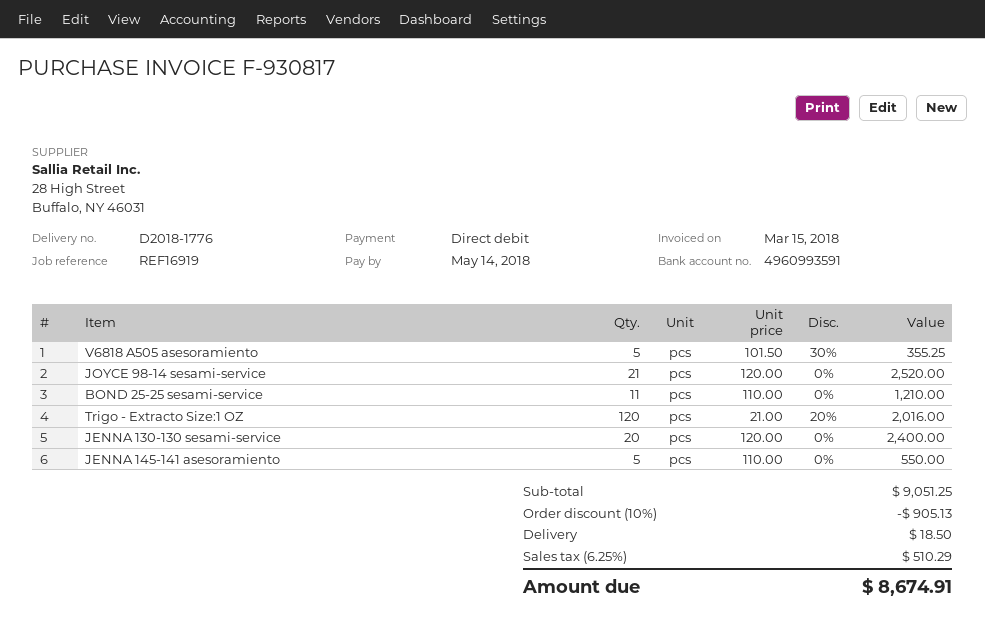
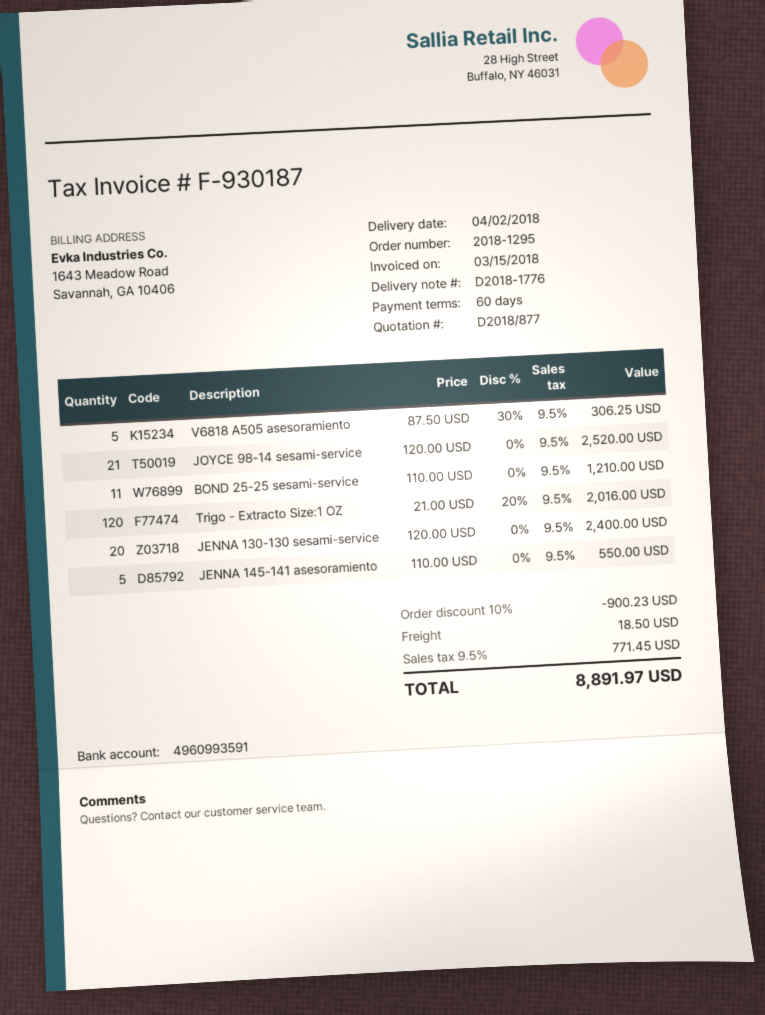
invoice number: F-930817 -> F-930187
V6818 A505 asesoramiento: 5 x 101.50 - 30% = 355.25 -> 5 x 87.50 - 30% = 306.25
discount: 10% = 905.13 -> 10% = 900.23
tax: 6.25% = 510.29 -> 9.5% = 771.45
total: 8674.91 -> 8891.97

